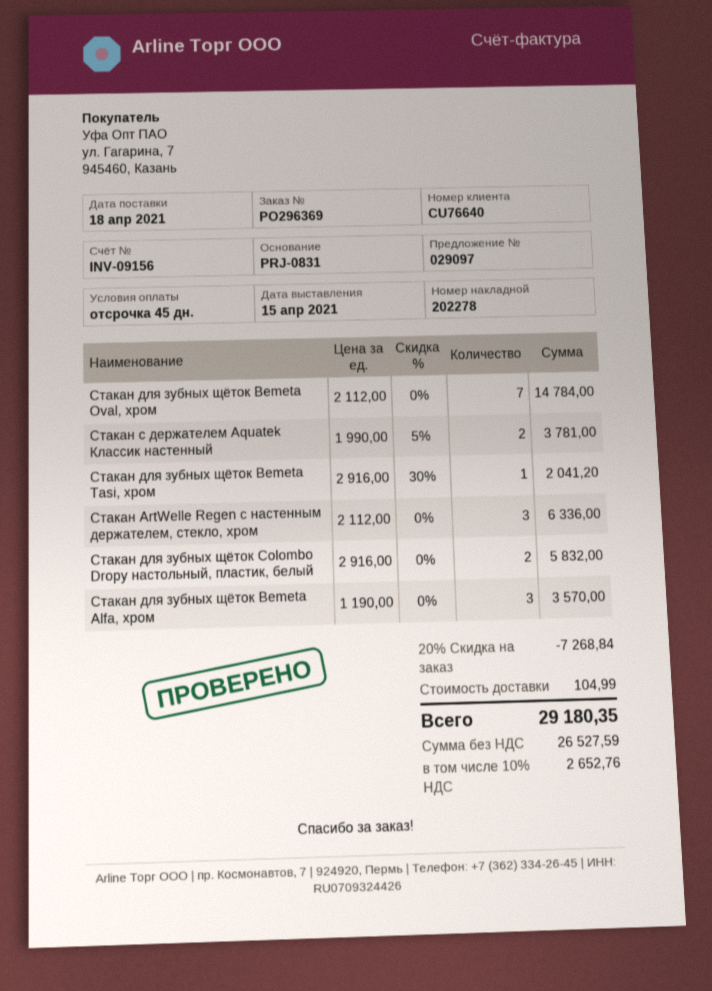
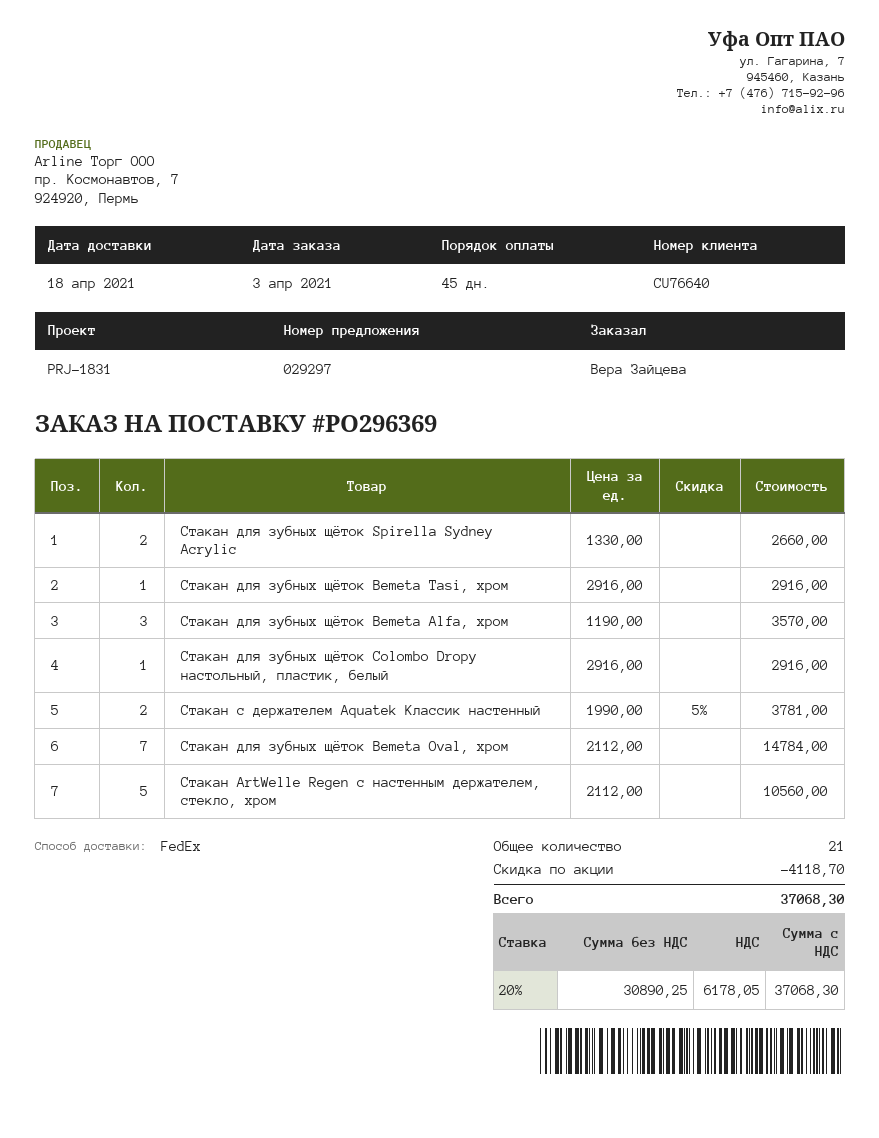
quote number: 029097 -> 029297
reference: PRJ-0831 -> PRJ-1831
Стакан для зубных щёток Bemeta Tasi, хром: 1 x 2916.00 - 30% = 2041.20 -> 1 x 2916.00 = 2916.00
Стакан ArtWelle Regen с настенным держателем, стекло, хром: 3 x 2112.00 = 6336.00 -> 5 x 2112.00 = 10560.00
Стакан для зубных щёток Colombo Dropy настольный, пластик, белый: 2 x 2916.00 = 5832.00 -> 1 x 2916.00 = 2916.00
Стакан для зубных щёток Spirella Sydney Acrylic: none -> 2 x 1330.00 = 2660.00
discount: 7268.84 -> 4118.70
shipping: 104.99 -> none
net: 26527.59 -> 30890.25
tax: 10% = 2652.76 -> 20% = 6178.05
total: 29180.35 -> 37068.30

